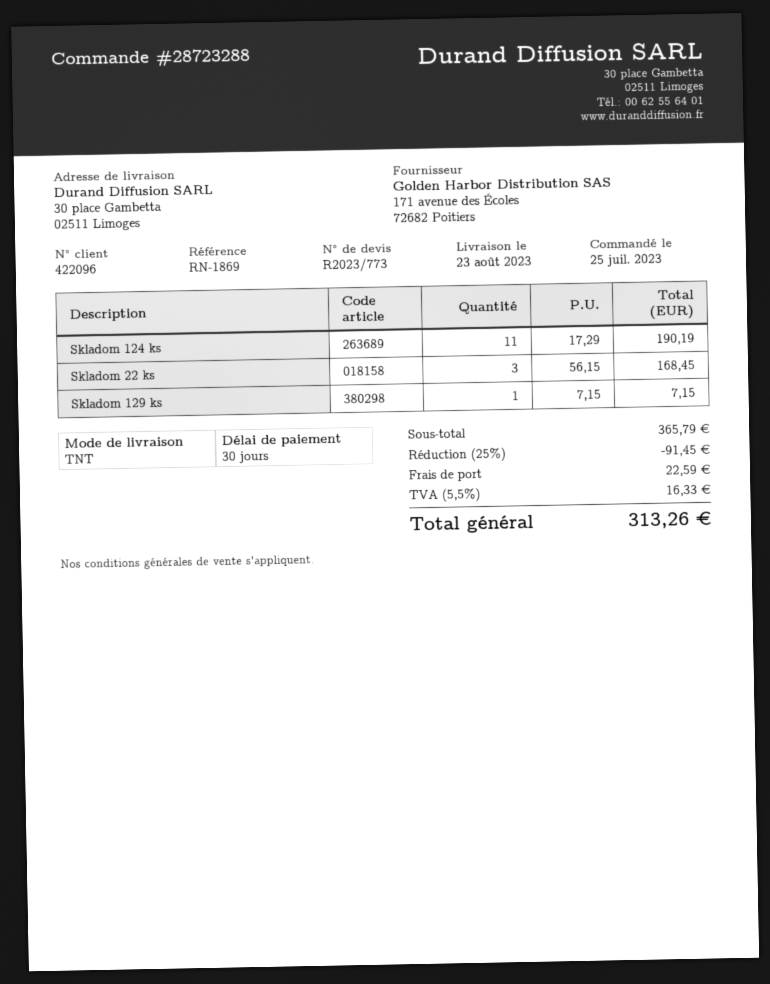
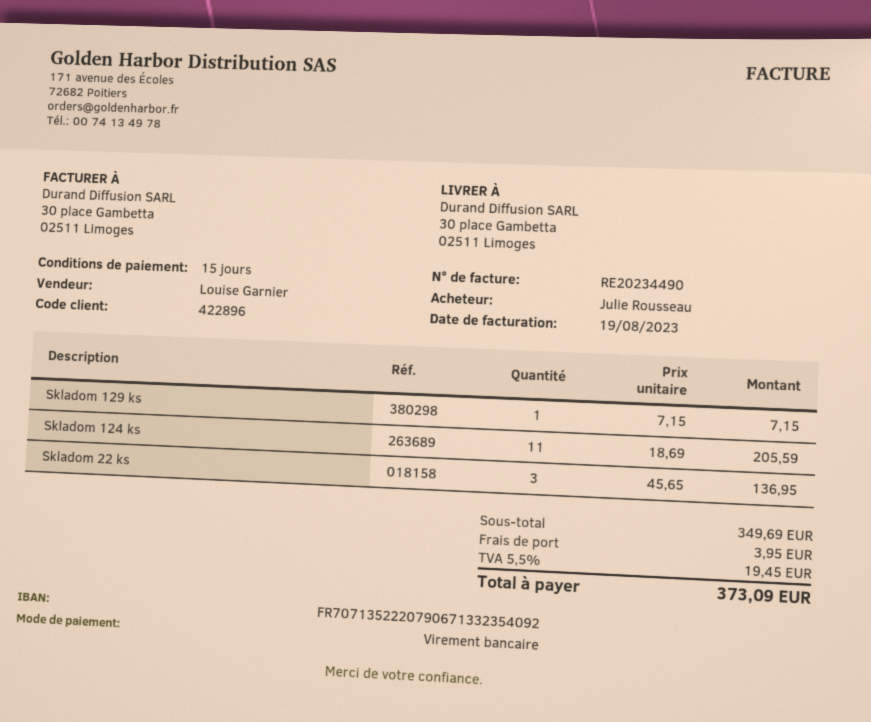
payment terms: 30 days -> 15 days
customer number: 422096 -> 422896
Skladom 124 ks: 11 x 17.29 = 190.19 -> 11 x 18.69 = 205.59
Skladom 22 ks: 3 x 56.15 = 168.45 -> 3 x 45.65 = 136.95
subtotal: 365.79 -> 349.69
discount: 25% = 91.45 -> none
shipping: 22.59 -> 3.95
tax: 5.5% = 16.33 -> 5.5% = 19.45
total: 313.26 -> 373.09

